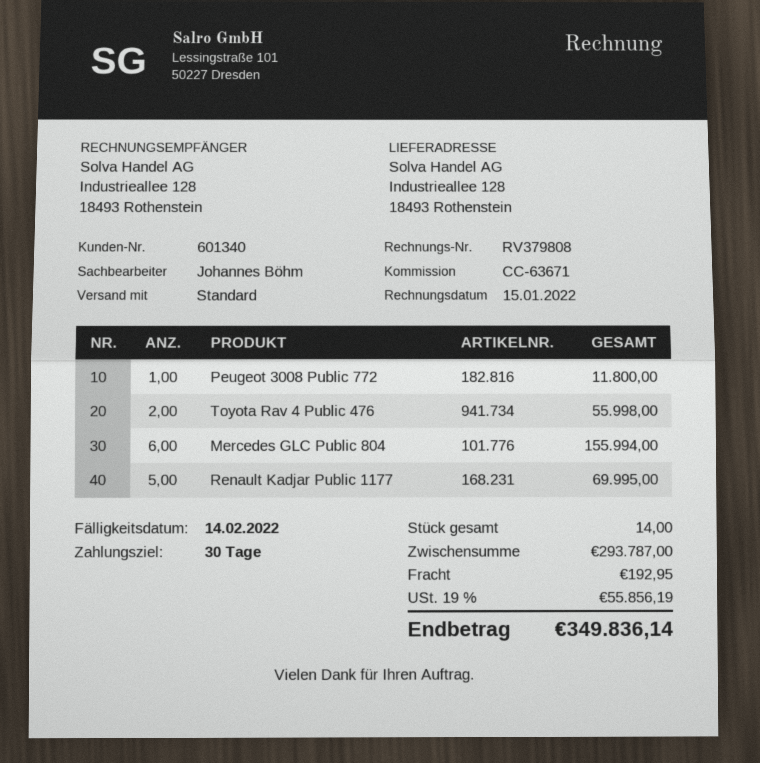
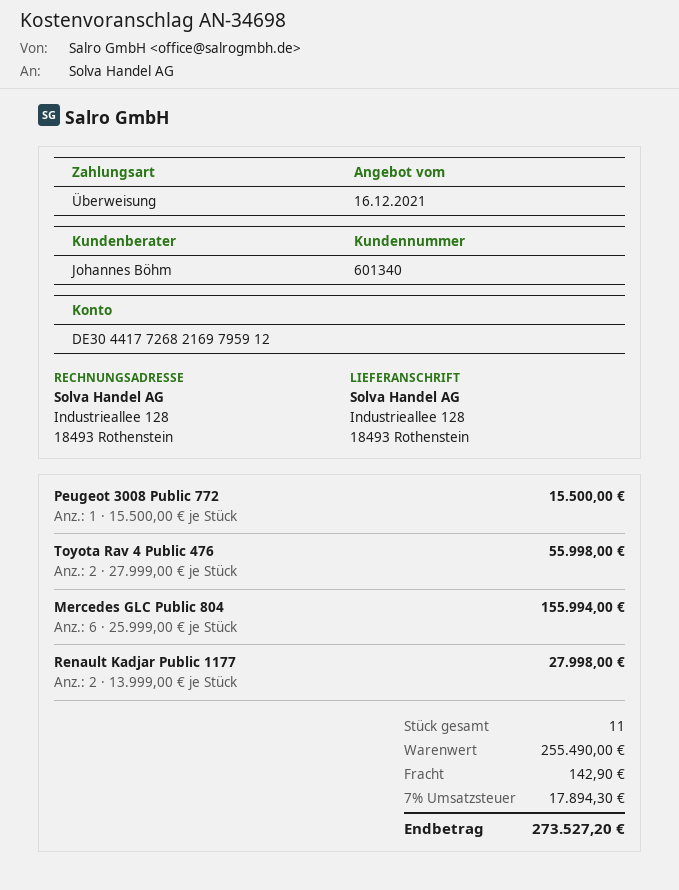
Peugeot 3008 Public 772: 1 for 11800.00 -> 1 for 15500.00
Renault Kadjar Public 1177: 5 for 69995.00 -> 2 for 27998.00
total quantity: 14 -> 11
subtotal: 293787.00 -> 255490.00
shipping: 192.95 -> 142.90
tax: 19% = 55856.19 -> 7% = 17894.30
total: 349836.14 -> 273527.20

